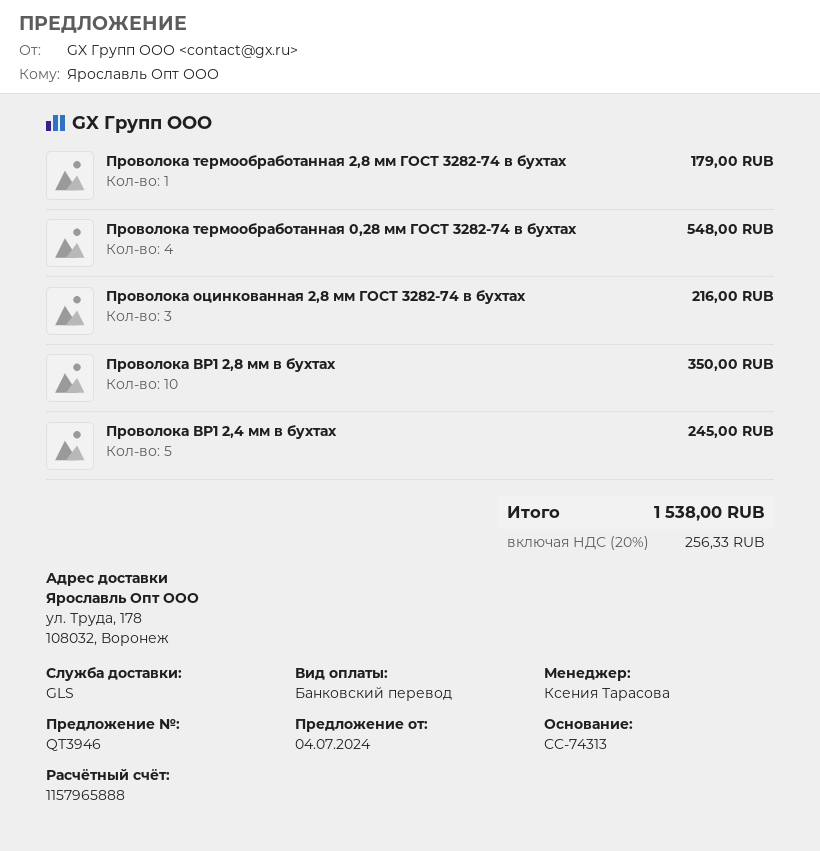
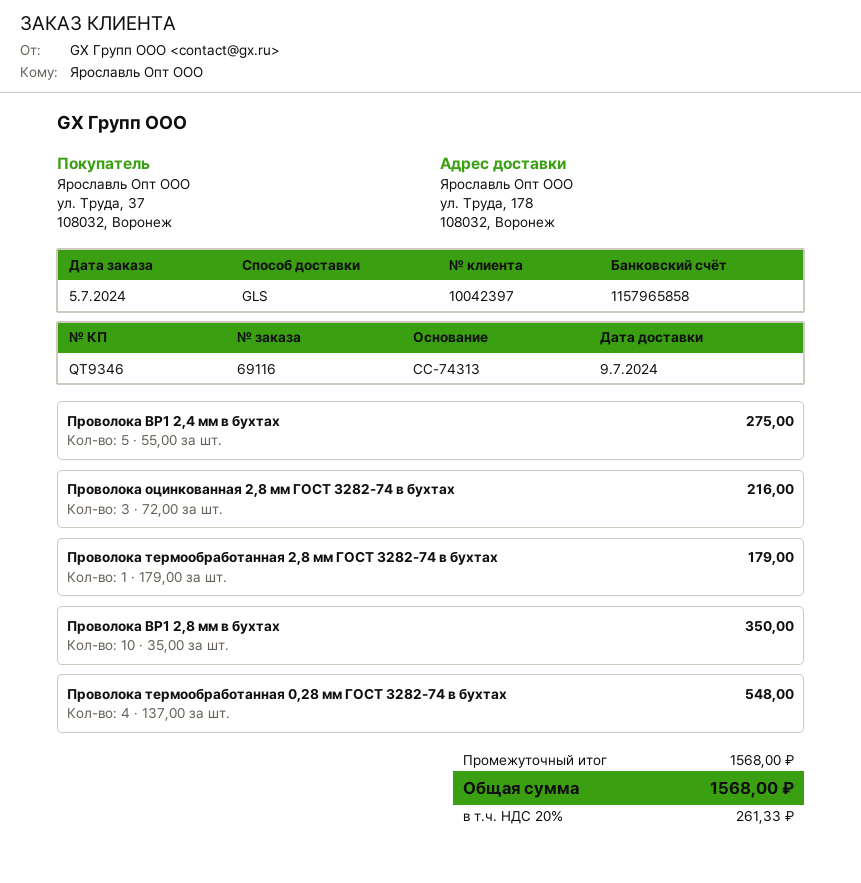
quote number: QT3946 -> QT9346
bank account: 1157965888 -> 1157965858
Проволока ВР1 2,4 мм в бухтах: 5 for 245.00 -> 5 for 275.00
tax: 20% = 256.33 -> 20% = 261.33
total: 1538.00 -> 1568.00

